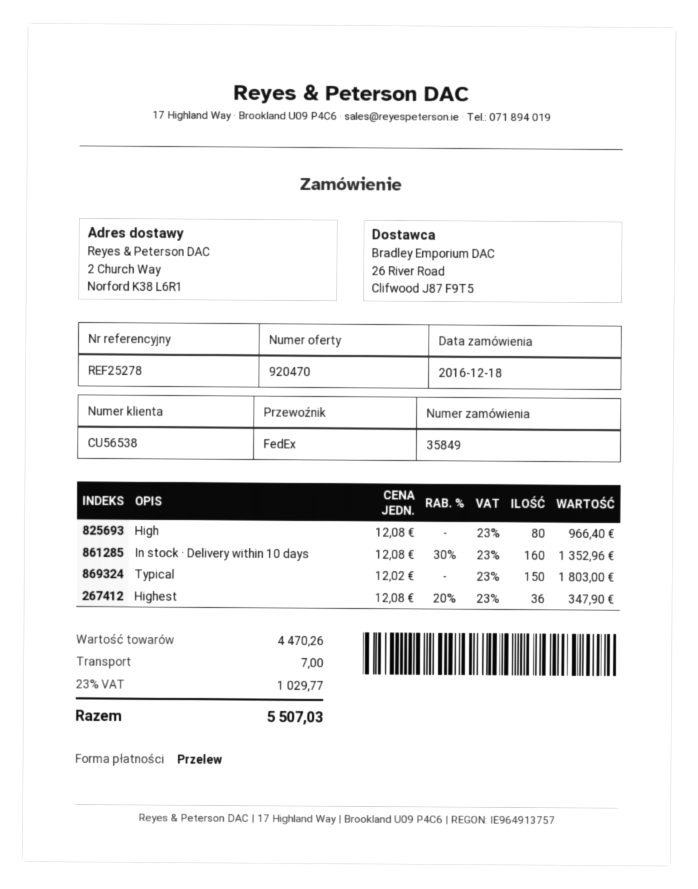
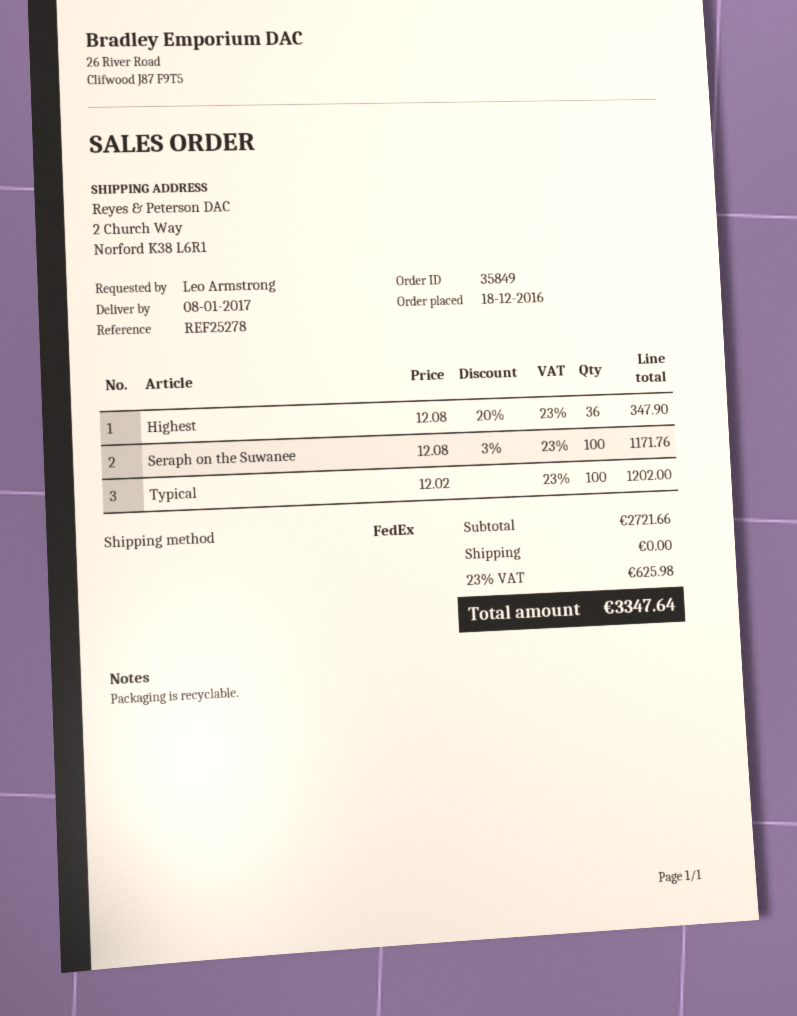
High: 80 x 12.08 = 966.40 -> none
In stock · Delivery within 10 days: 160 x 12.08 - 30% = 1352.96 -> none
Typical: 150 x 12.02 = 1803.00 -> 100 x 12.02 = 1202.00
Seraph on the Suwanee: none -> 100 x 12.08 - 3% = 1171.76
subtotal: 4470.26 -> 2721.66
shipping: 7.00 -> 0.00
tax: 23% = 1029.77 -> 23% = 625.98
total: 5507.03 -> 3347.64

